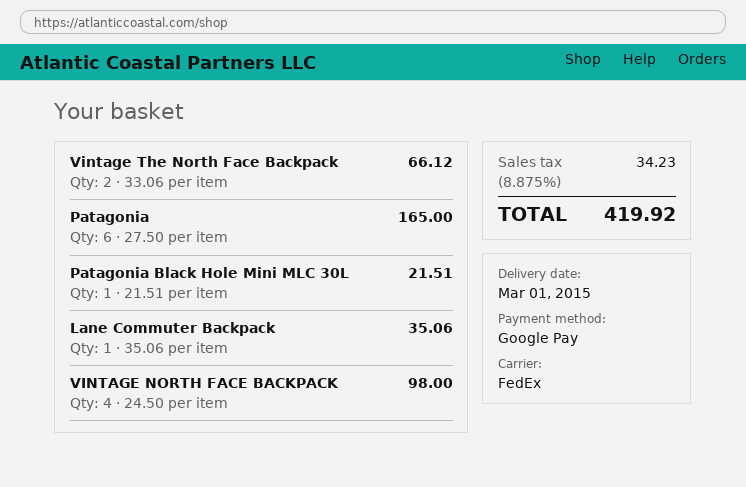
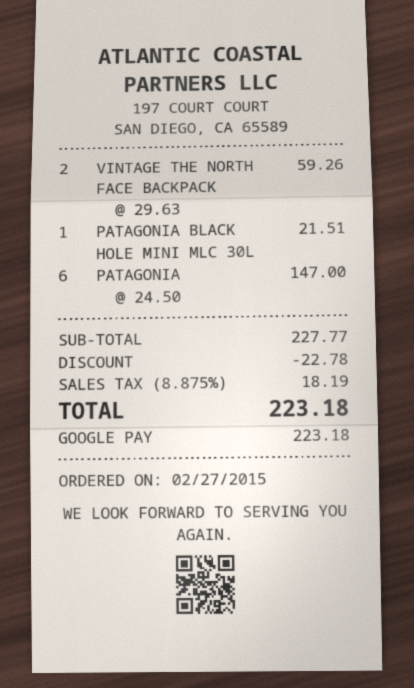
Vintage The North Face Backpack: 2 x 33.06 = 66.12 -> 2 x 29.63 = 59.26
Patagonia: 6 x 27.50 = 165.00 -> 6 x 24.50 = 147.00
Lane Commuter Backpack: 1 x 35.06 = 35.06 -> none
VINTAGE NORTH FACE BACKPACK: 4 x 24.50 = 98.00 -> none
discount: none -> 22.78
tax: 8.875% = 34.23 -> 8.875% = 18.19
total: 419.92 -> 223.18

